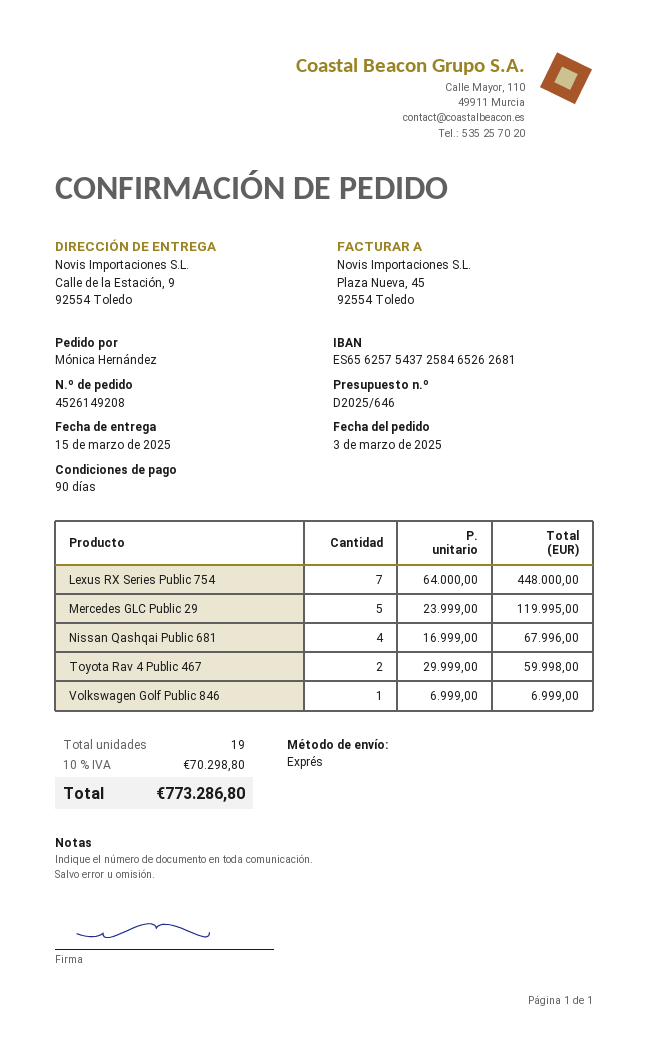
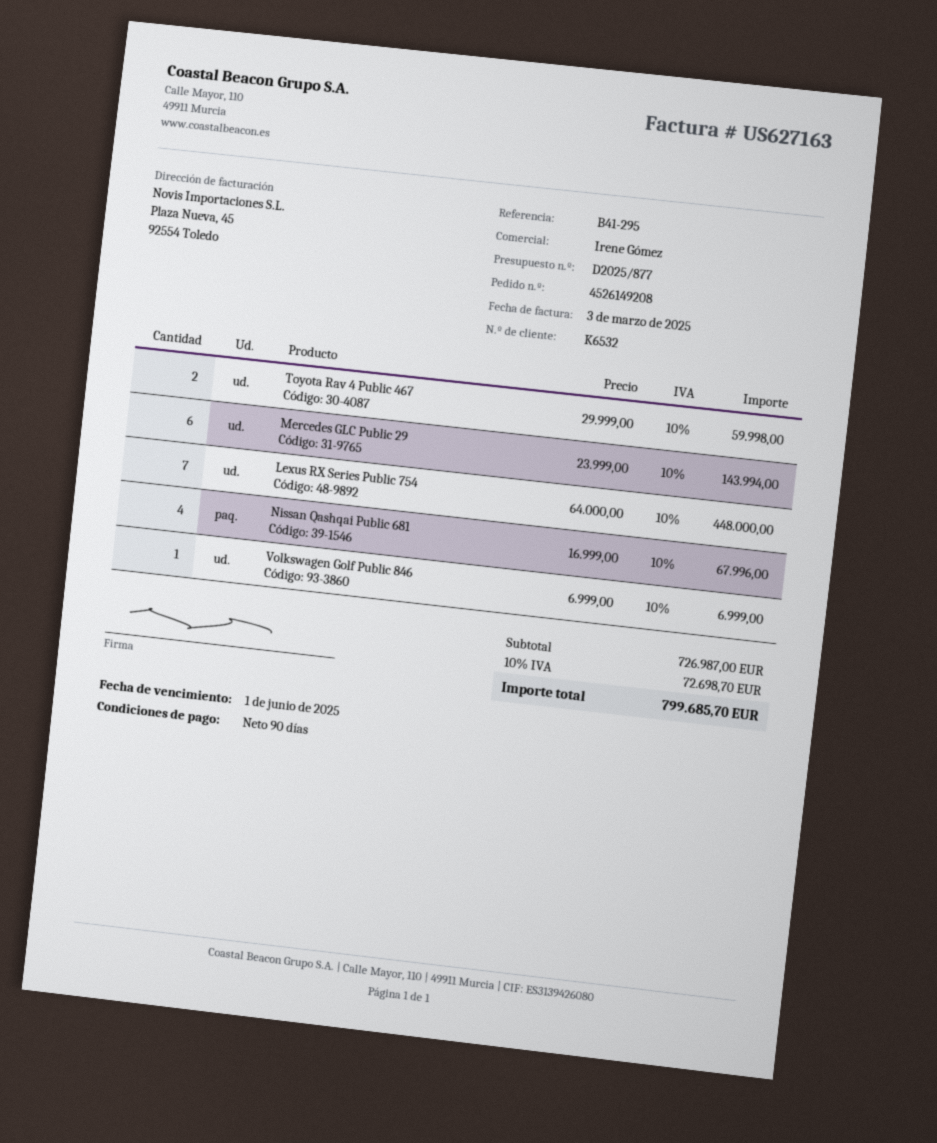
quote number: D2025/646 -> D2025/877
Mercedes GLC Public 29: 5 x 23999.00 = 119995.00 -> 6 x 23999.00 = 143994.00
tax: 10% = 70298.80 -> 10% = 72698.70
total: 773286.80 -> 799685.70

